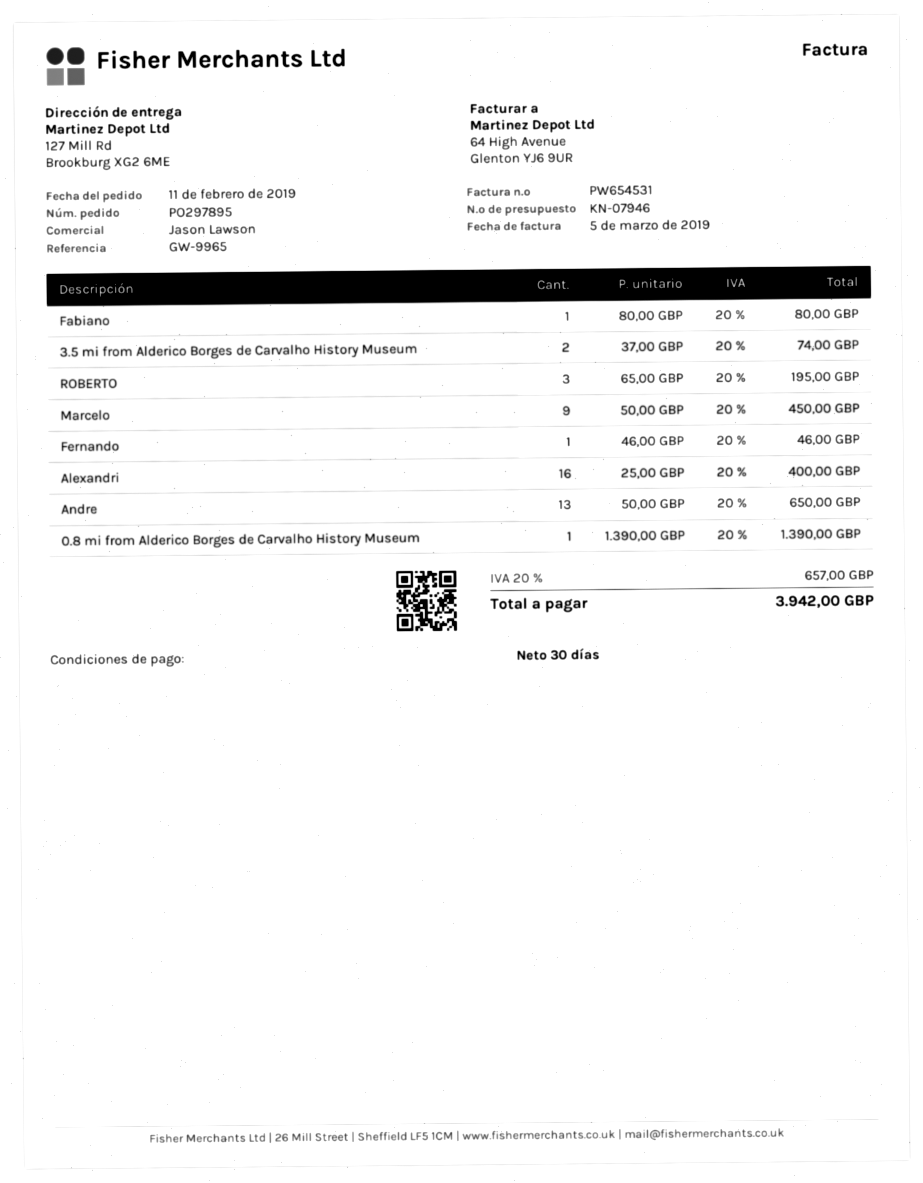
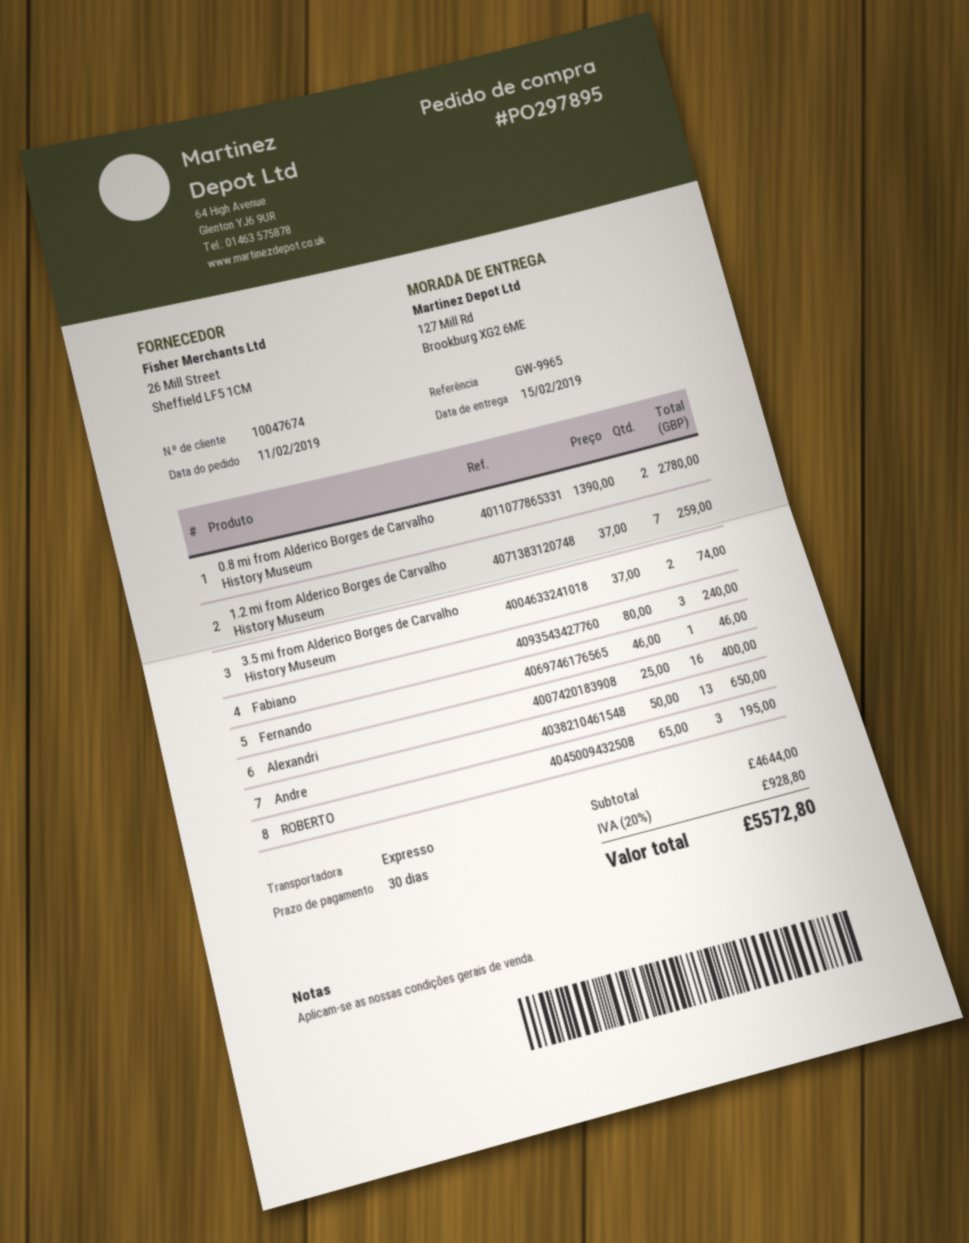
Fabiano: 1 x 80.00 = 80.00 -> 3 x 80.00 = 240.00
Marcelo: 9 x 50.00 = 450.00 -> none
0.8 mi from Alderico Borges de Carvalho History Museum: 1 x 1390.00 = 1390.00 -> 2 x 1390.00 = 2780.00
1.2 mi from Alderico Borges de Carvalho History Museum: none -> 7 x 37.00 = 259.00
tax: 20% = 657.00 -> 20% = 928.80
total: 3942.00 -> 5572.80

